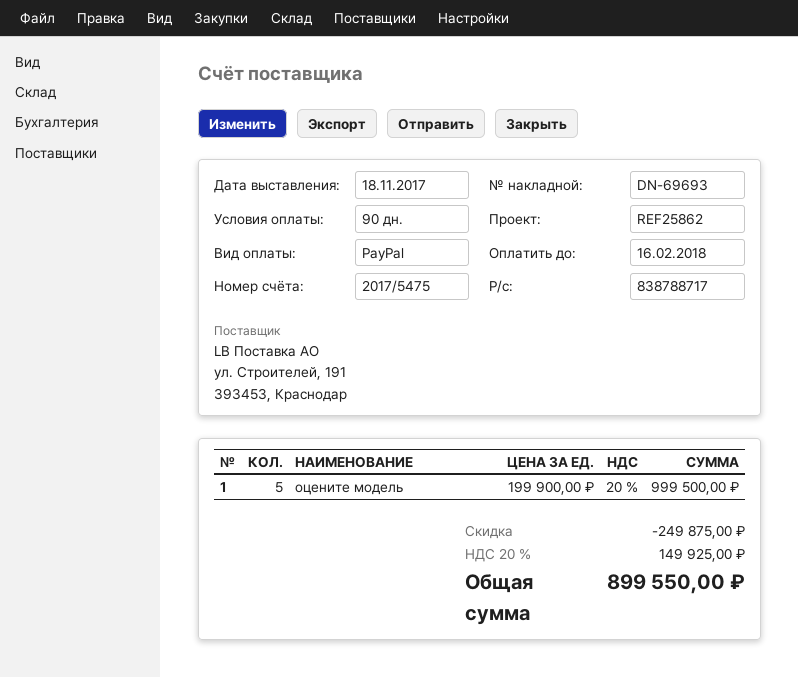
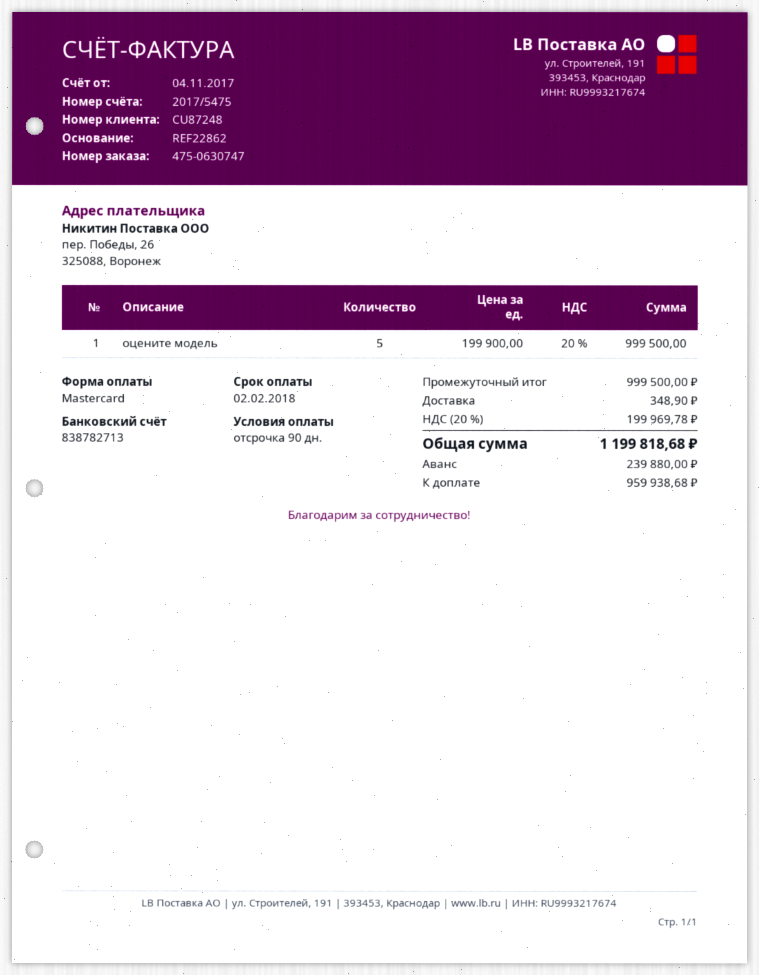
invoice date: 2017-11-18 -> 2017-11-04
due date: 2018-02-16 -> 2018-02-02
reference: REF25862 -> REF22862
payment method: PayPal -> Mastercard
bank account: 838788717 -> 838782713
discount: 249875.00 -> none
shipping: none -> 348.90
tax: 20% = 149925.00 -> 20% = 199969.78
total: 899550.00 -> 1199818.68

